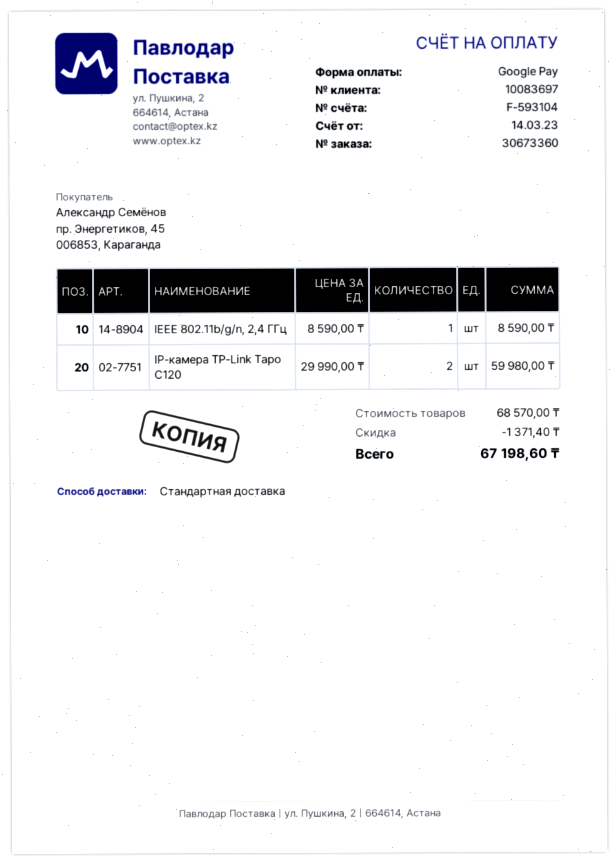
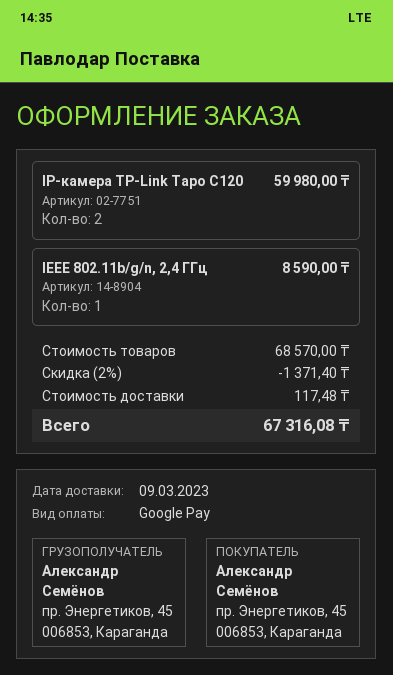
shipping: none -> 117.48
total: 67198.60 -> 67316.08

